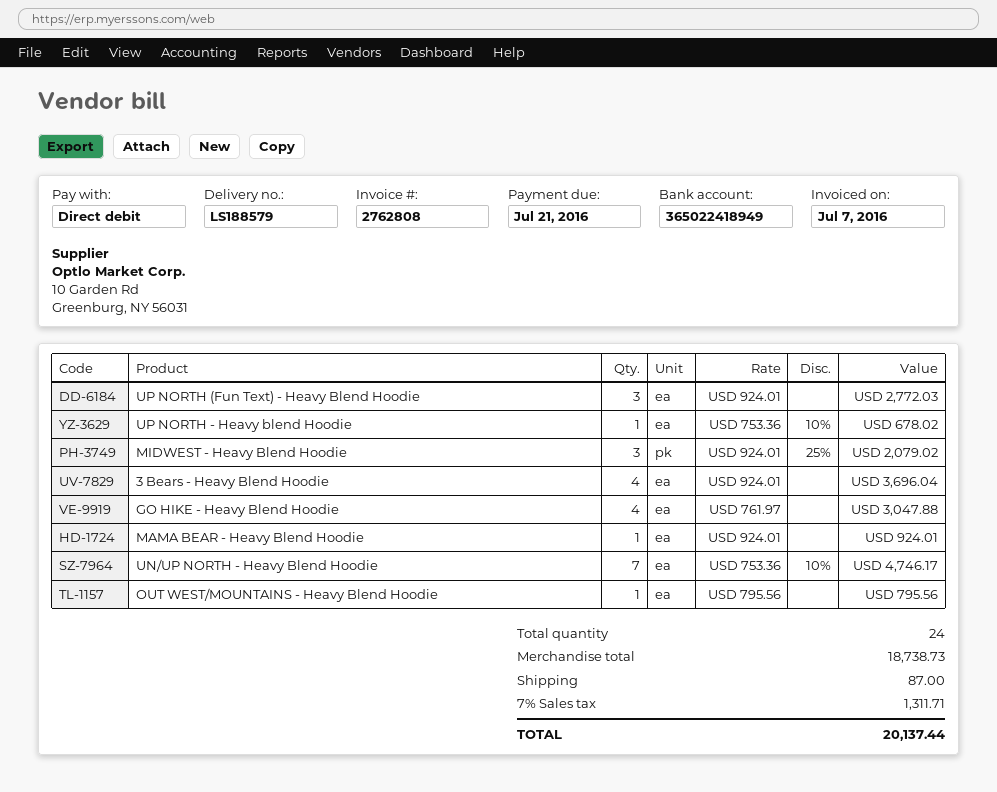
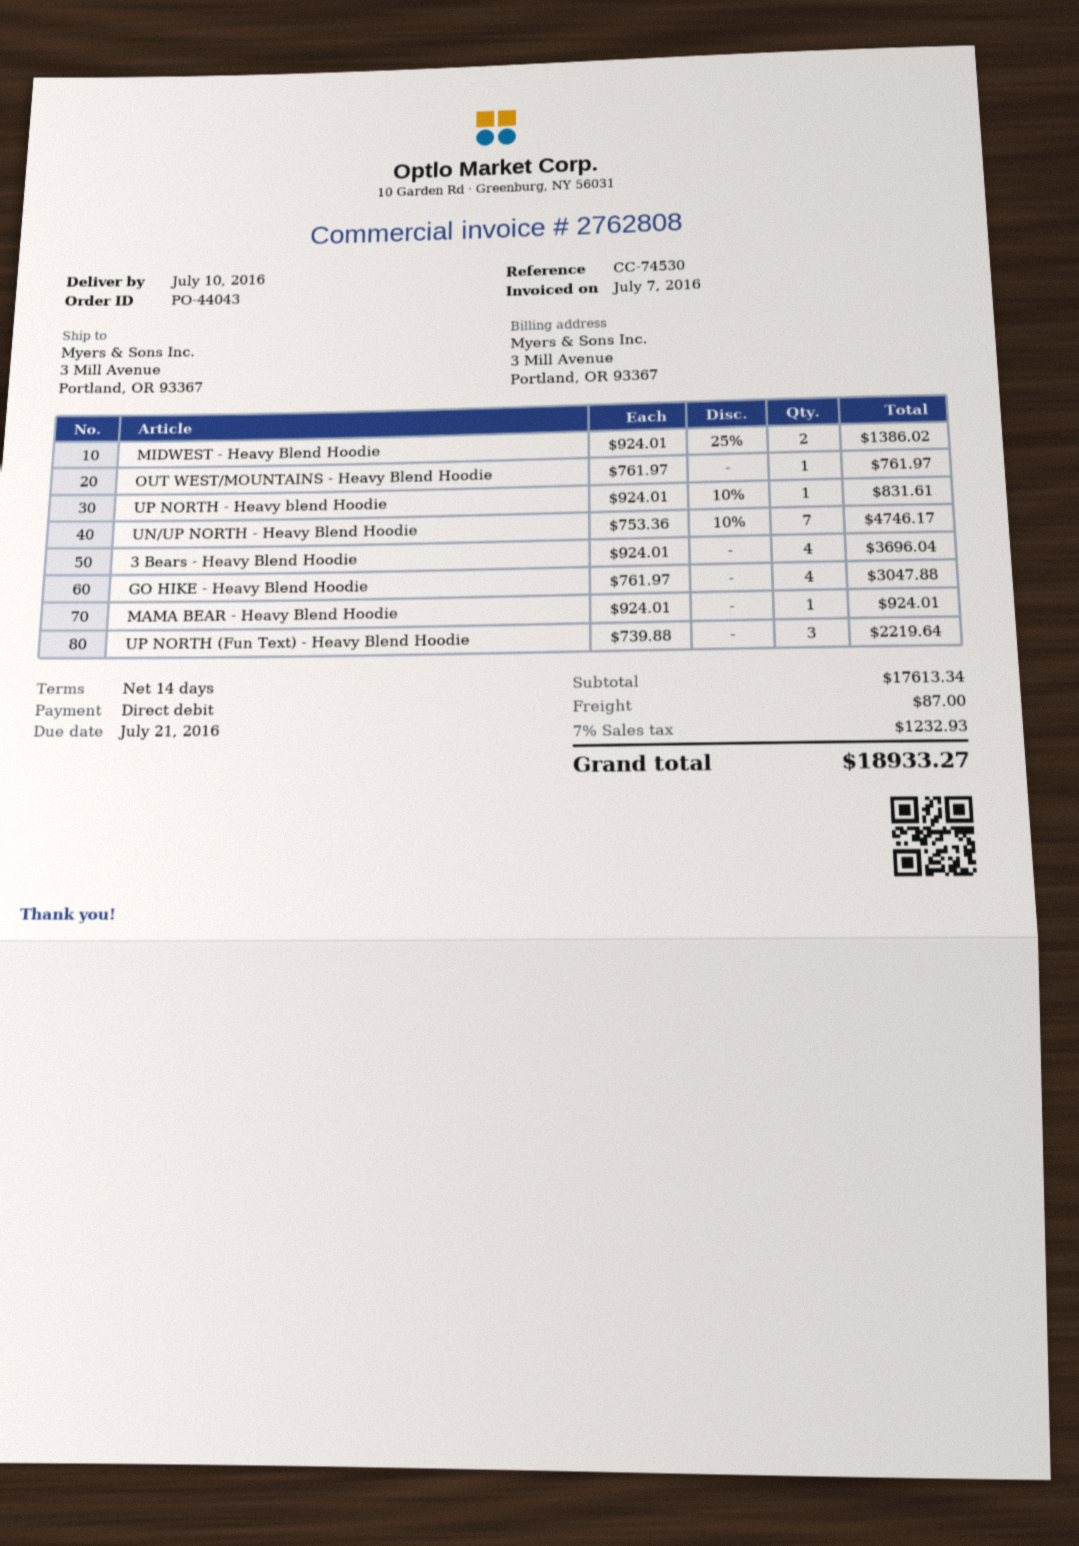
UP NORTH (Fun Text) - Heavy Blend Hoodie: 3 x 924.01 = 2772.03 -> 3 x 739.88 = 2219.64
UP NORTH - Heavy blend Hoodie: 1 x 753.36 - 10% = 678.02 -> 1 x 924.01 - 10% = 831.61
MIDWEST - Heavy Blend Hoodie: 3 x 924.01 - 25% = 2079.02 -> 2 x 924.01 - 25% = 1386.02
OUT WEST/MOUNTAINS - Heavy Blend Hoodie: 1 x 795.56 = 795.56 -> 1 x 761.97 = 761.97
subtotal: 18738.73 -> 17613.34
tax: 7% = 1311.71 -> 7% = 1232.93
total: 20137.44 -> 18933.27

